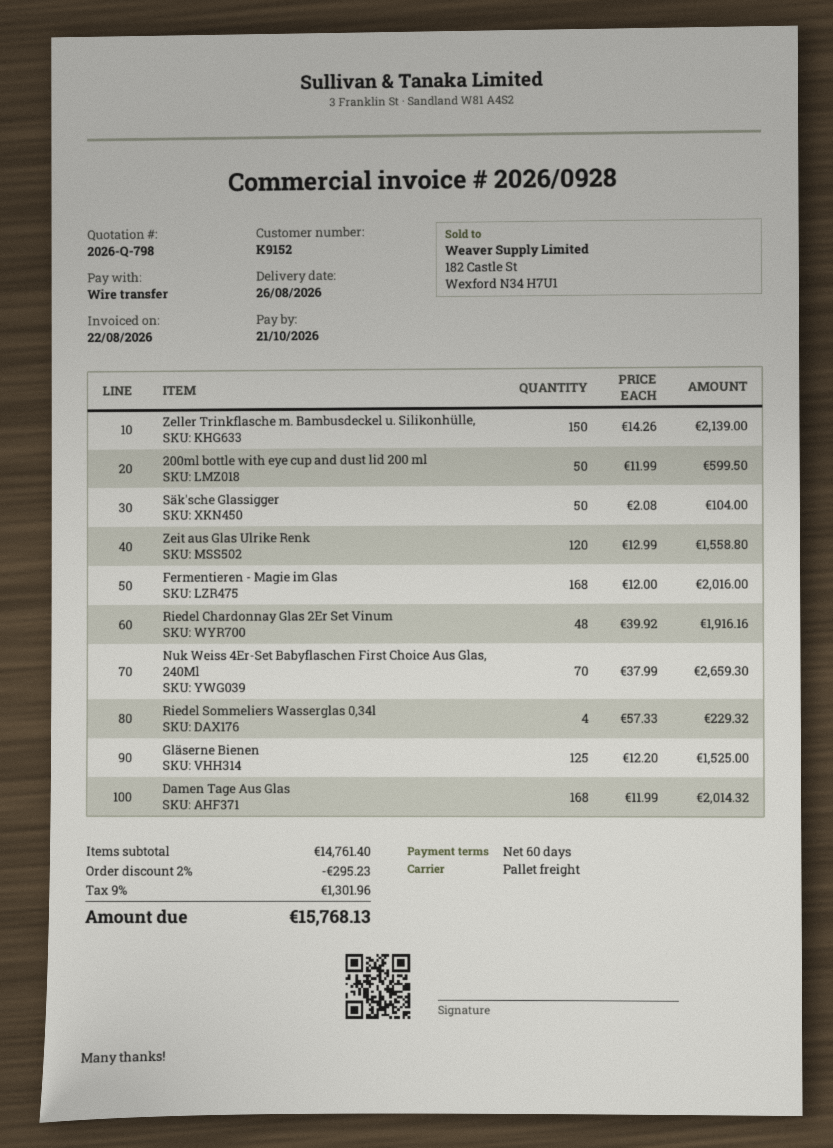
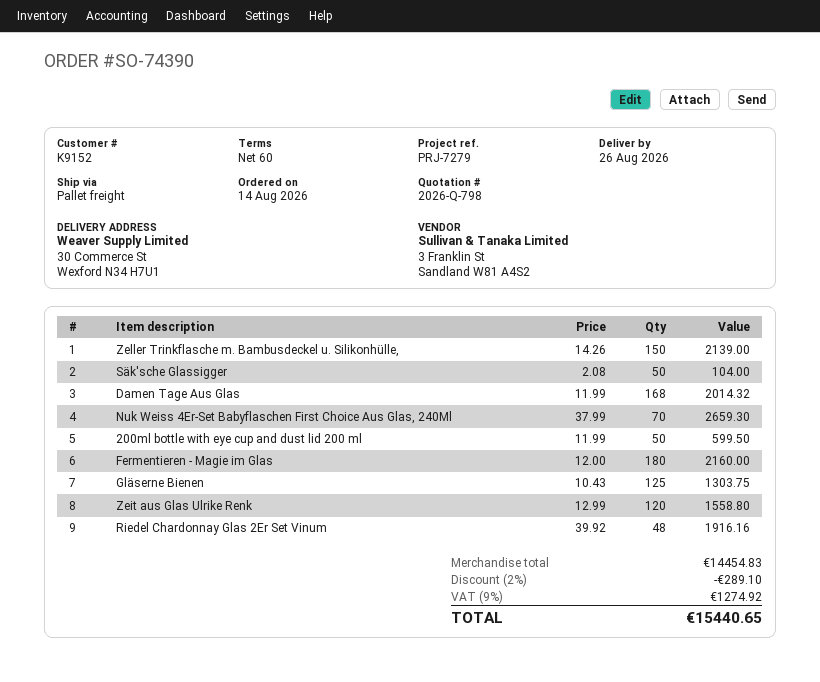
Fermentieren - Magie im Glas: 168 x 12.00 = 2016.00 -> 180 x 12.00 = 2160.00
Riedel Sommeliers Wasserglas 0,34l: 4 x 57.33 = 229.32 -> none
Gläserne Bienen: 125 x 12.20 = 1525.00 -> 125 x 10.43 = 1303.75
subtotal: 14761.40 -> 14454.83
discount: 2% = 295.23 -> 2% = 289.10
tax: 9% = 1301.96 -> 9% = 1274.92
total: 15768.13 -> 15440.65

